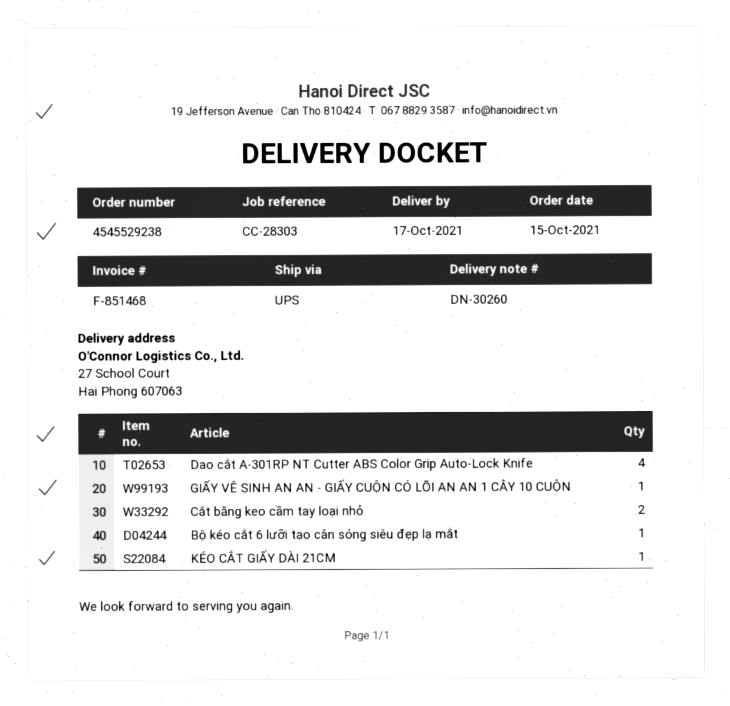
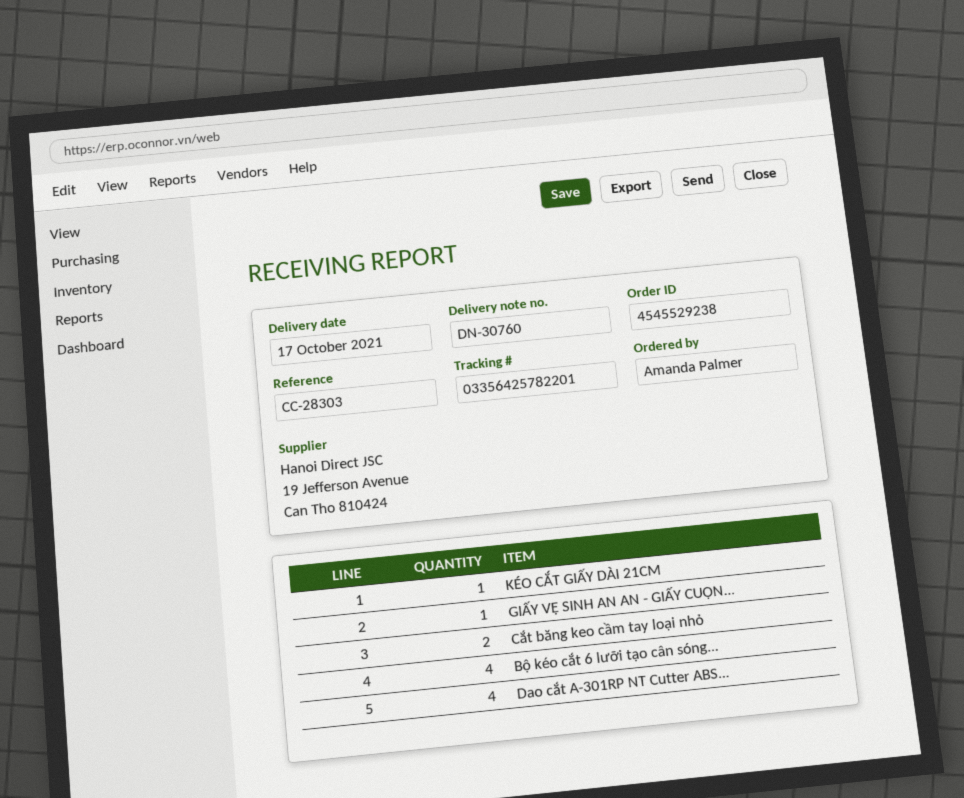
delivery note number: DN-30260 -> DN-30760
Bộ kéo cắt 6 lưỡi tạo cân sóng siêu đẹp lạ mắt: 1 -> 4

